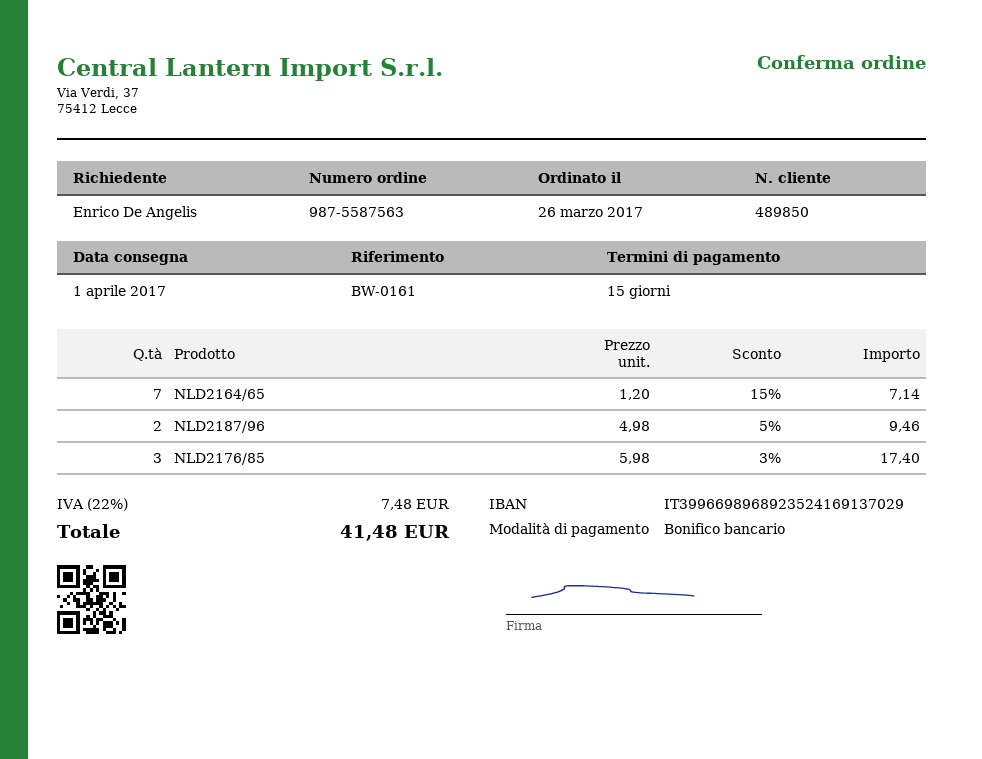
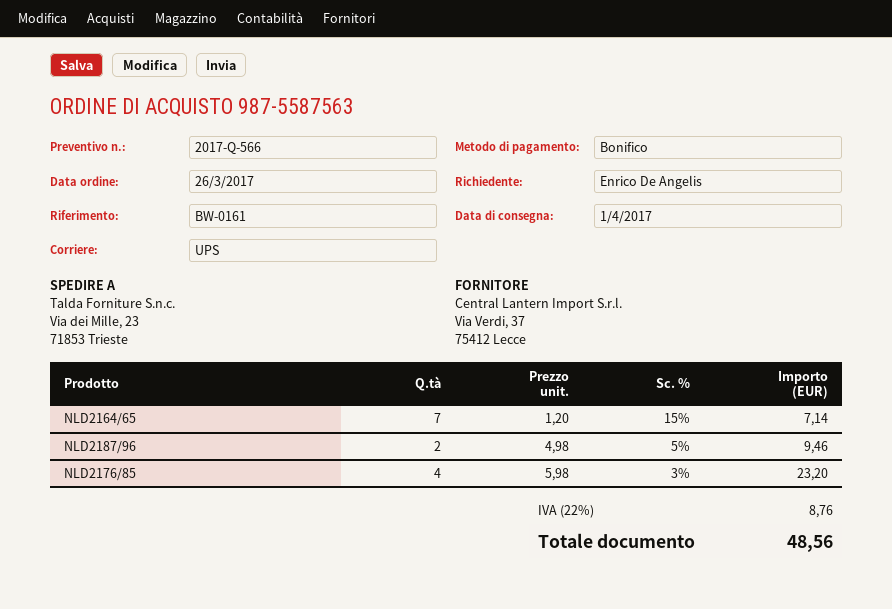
NLD2176/85: 3 x 5.98 - 3% = 17.40 -> 4 x 5.98 - 3% = 23.20
tax: 22% = 7.48 -> 22% = 8.76
total: 41.48 -> 48.56

